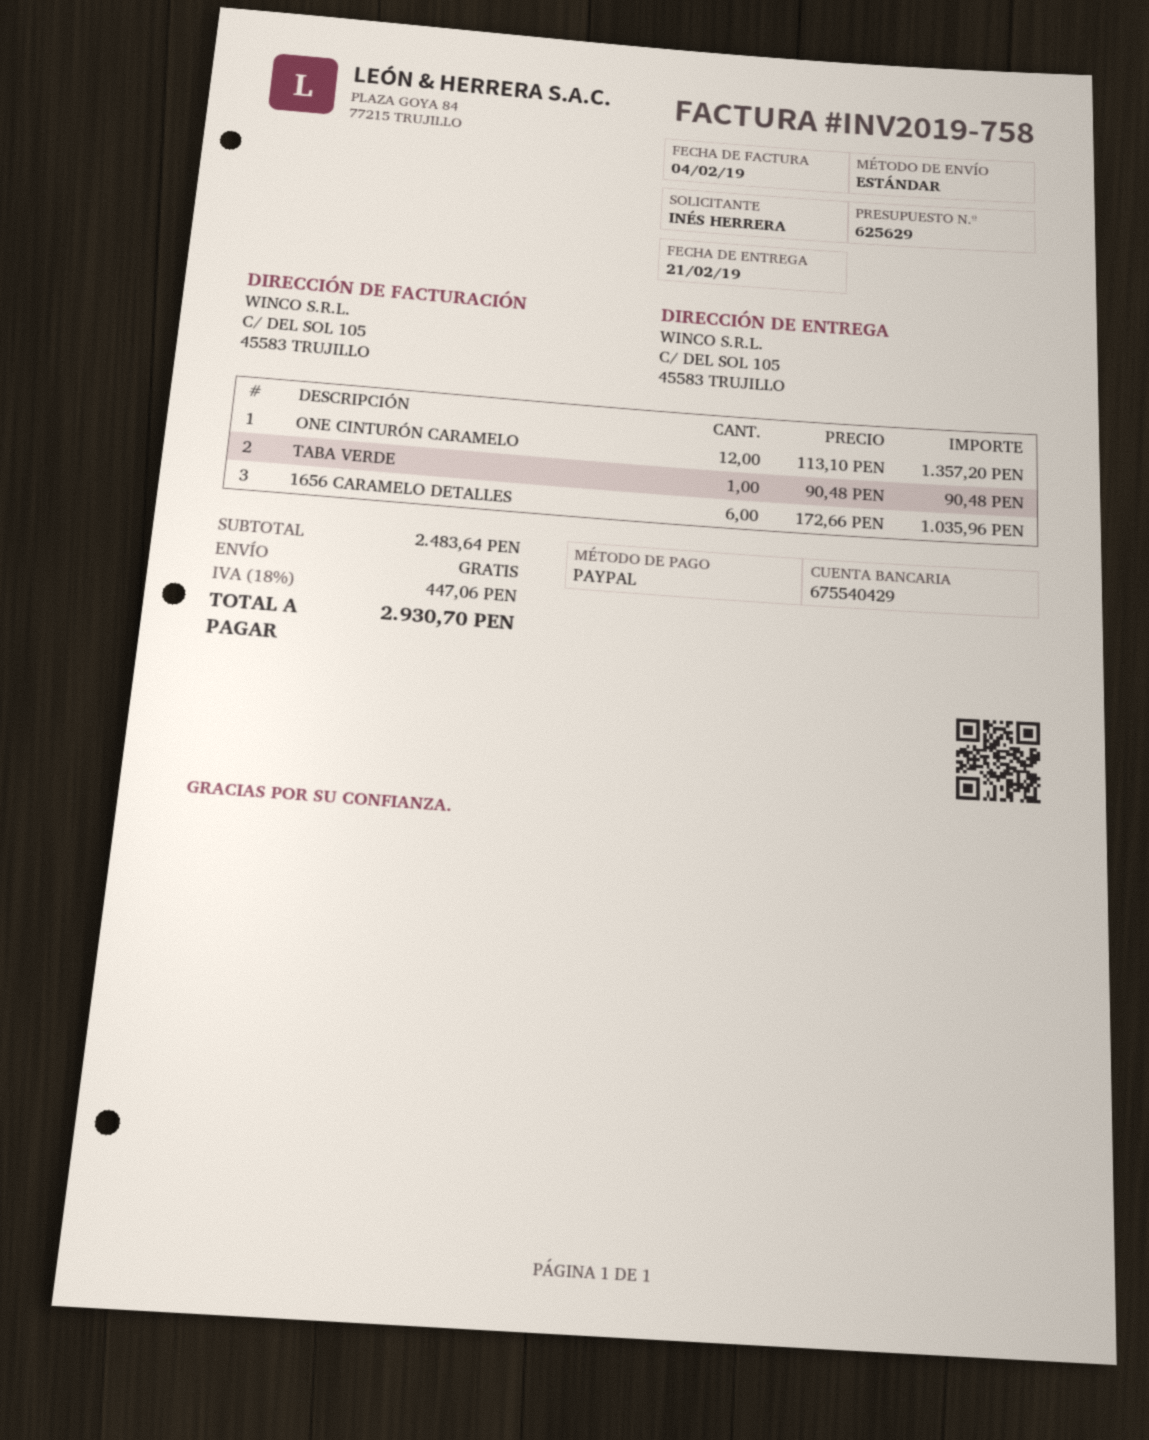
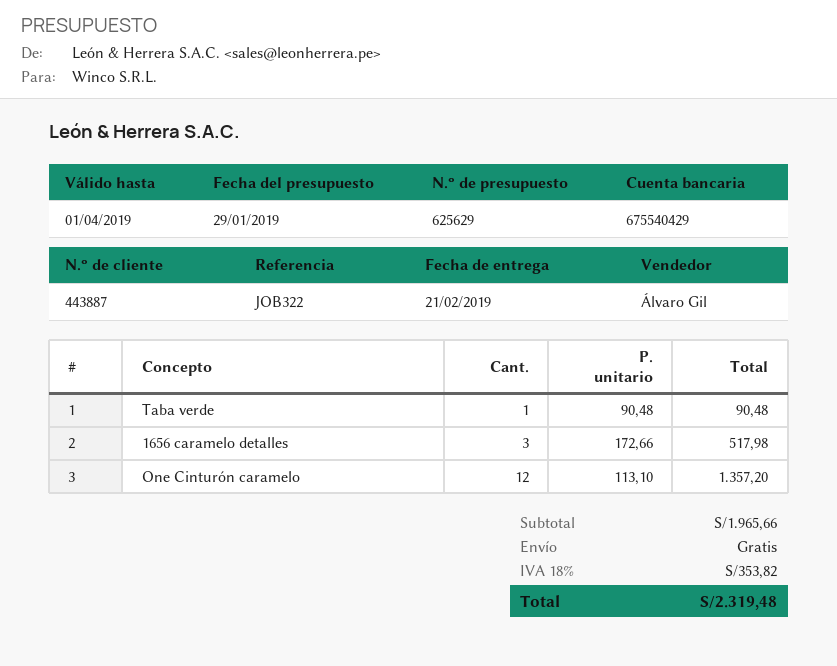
1656 CARAMELO DETALLES: 6 x 172.66 = 1035.96 -> 3 x 172.66 = 517.98
subtotal: 2483.64 -> 1965.66
tax: 18% = 447.06 -> 18% = 353.82
total: 2930.70 -> 2319.48

